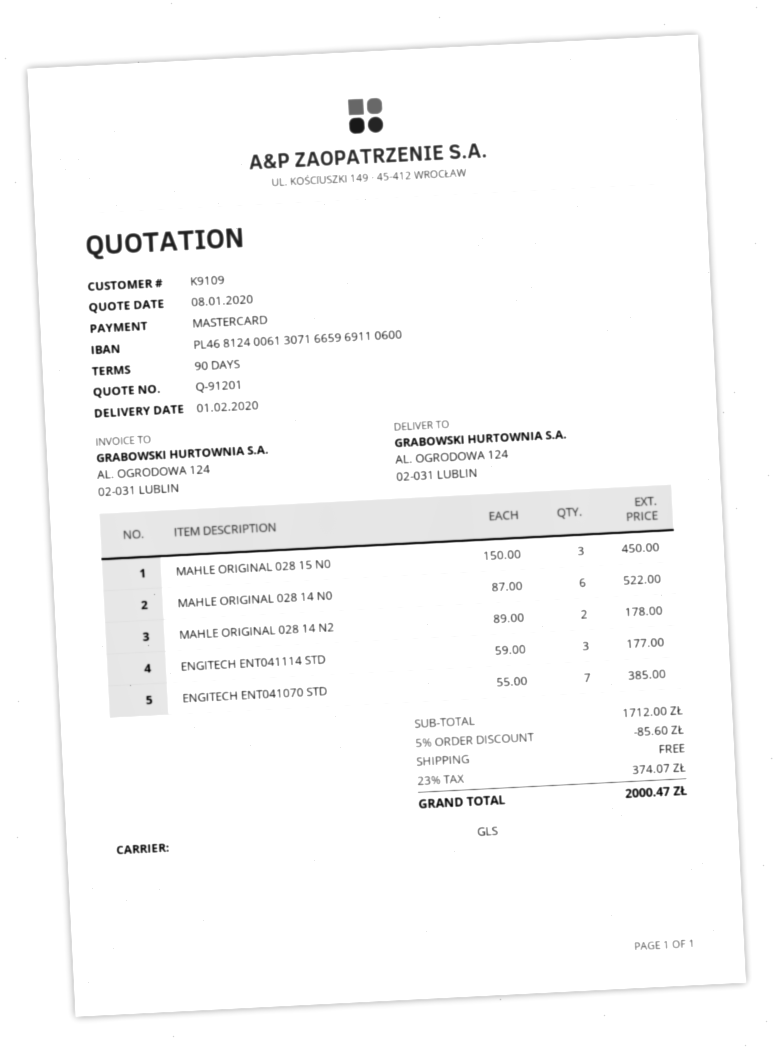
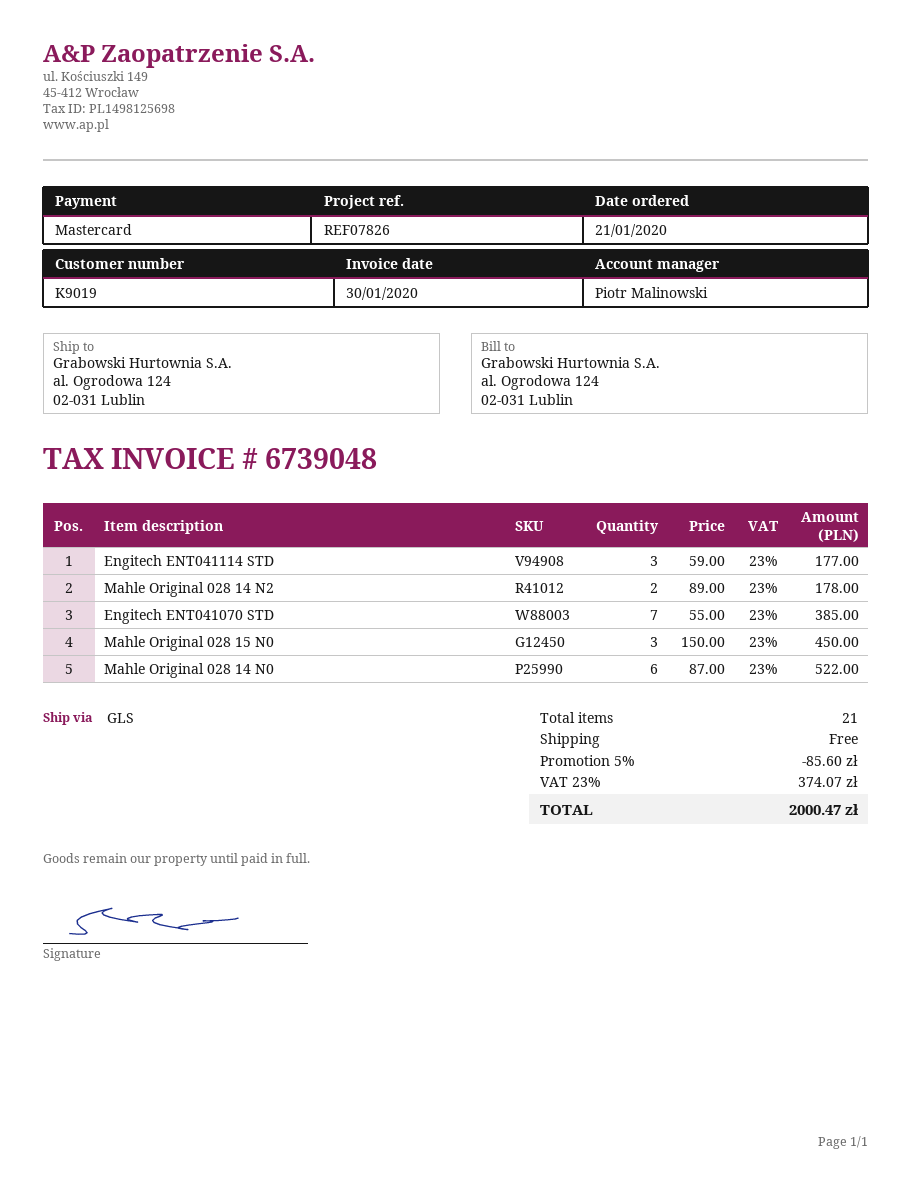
customer number: K9109 -> K9019

